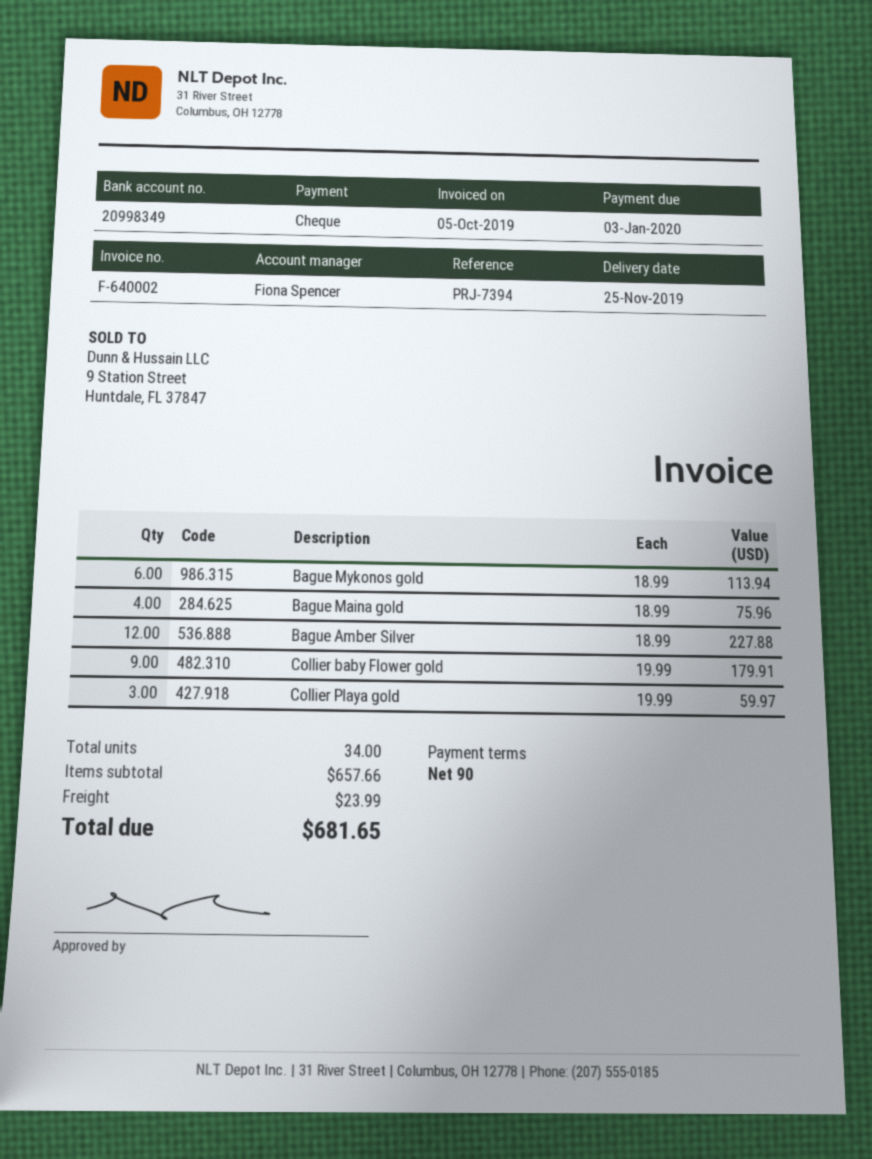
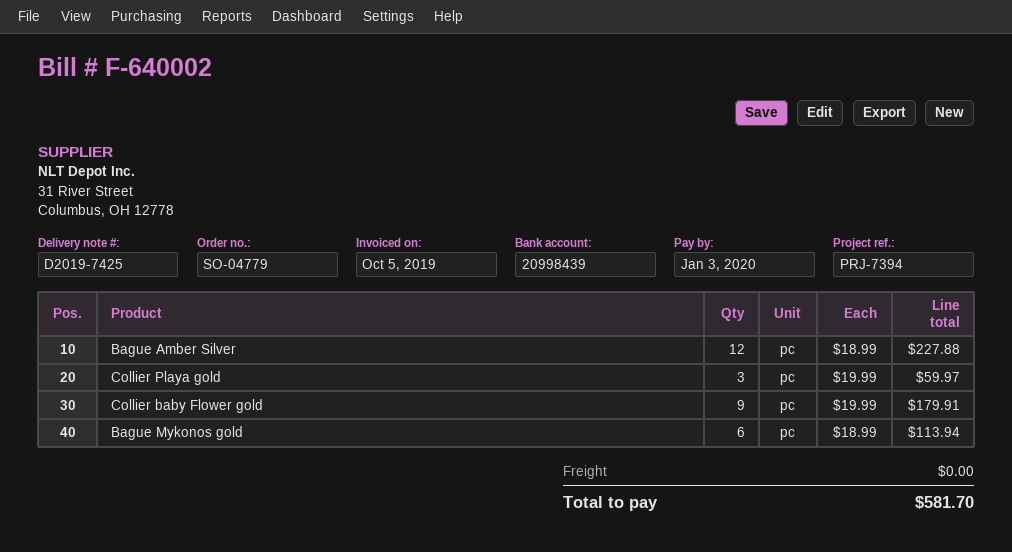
bank account: 20998349 -> 20998439
Bague Maina gold: 4 x 18.99 = 75.96 -> none
shipping: 23.99 -> 0.00
total: 681.65 -> 581.70

